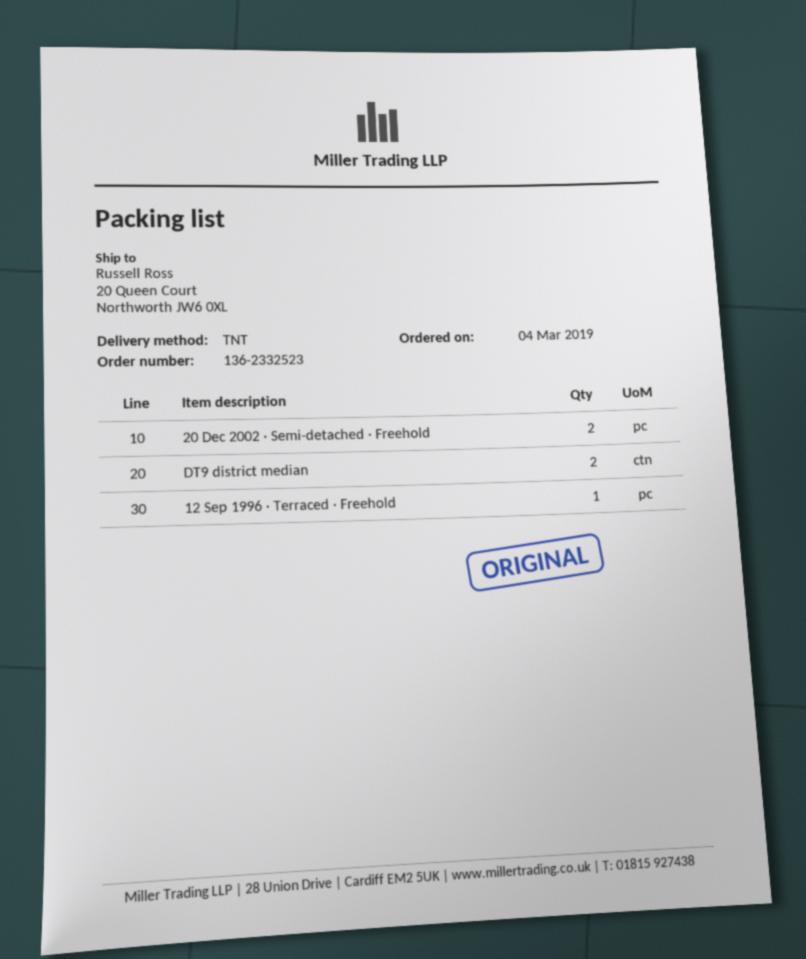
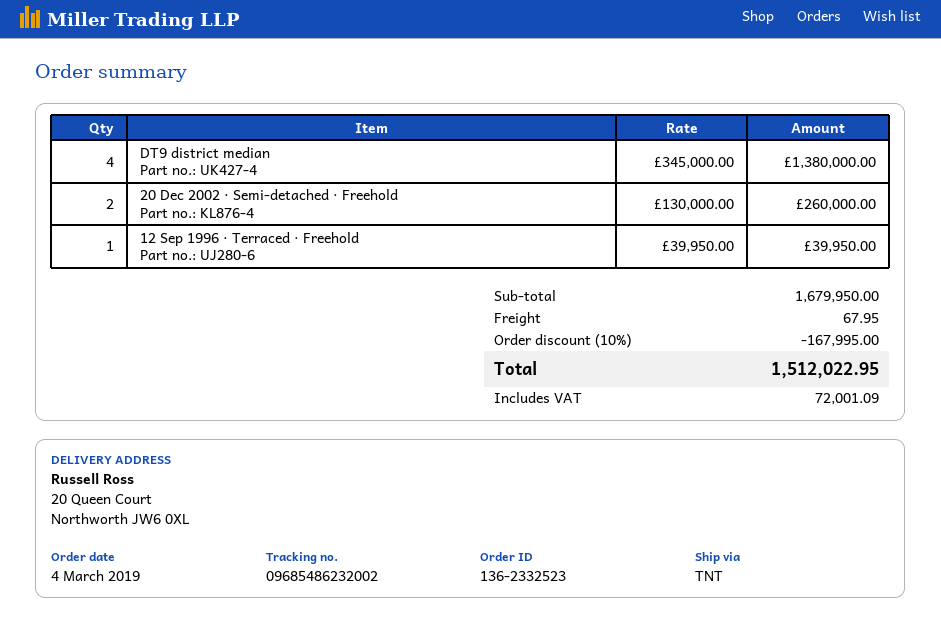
DT9 district median: 2 -> 4

